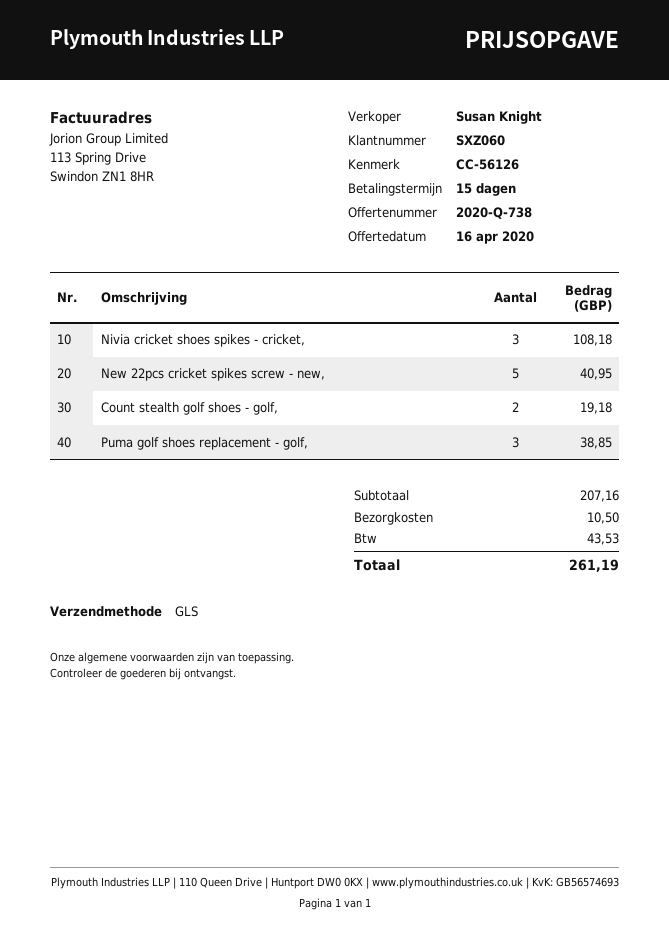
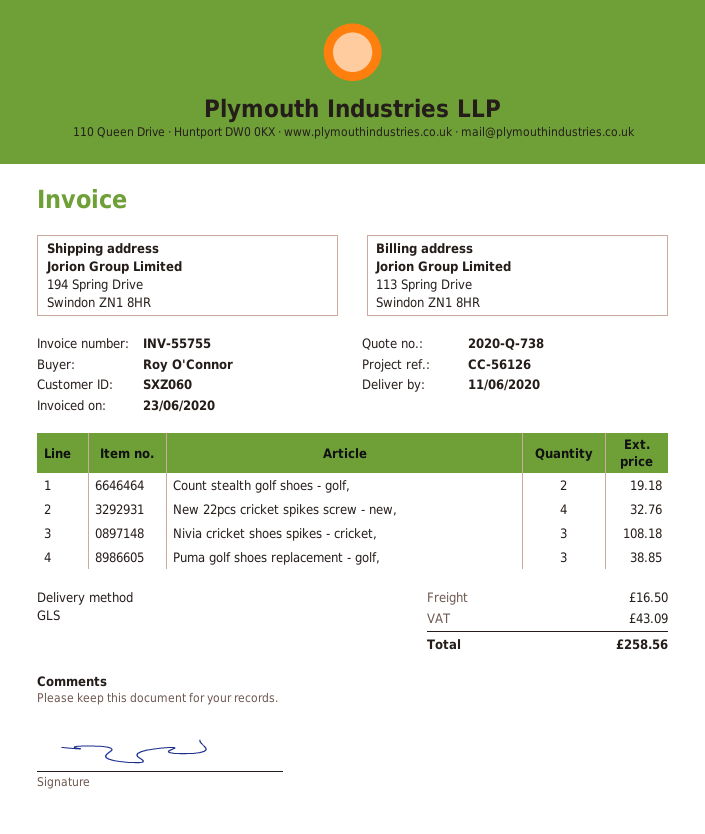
New 22pcs cricket spikes screw - new,: 5 for 40.95 -> 4 for 32.76
shipping: 10.50 -> 16.50
tax: 43.53 -> 43.09
total: 261.19 -> 258.56

